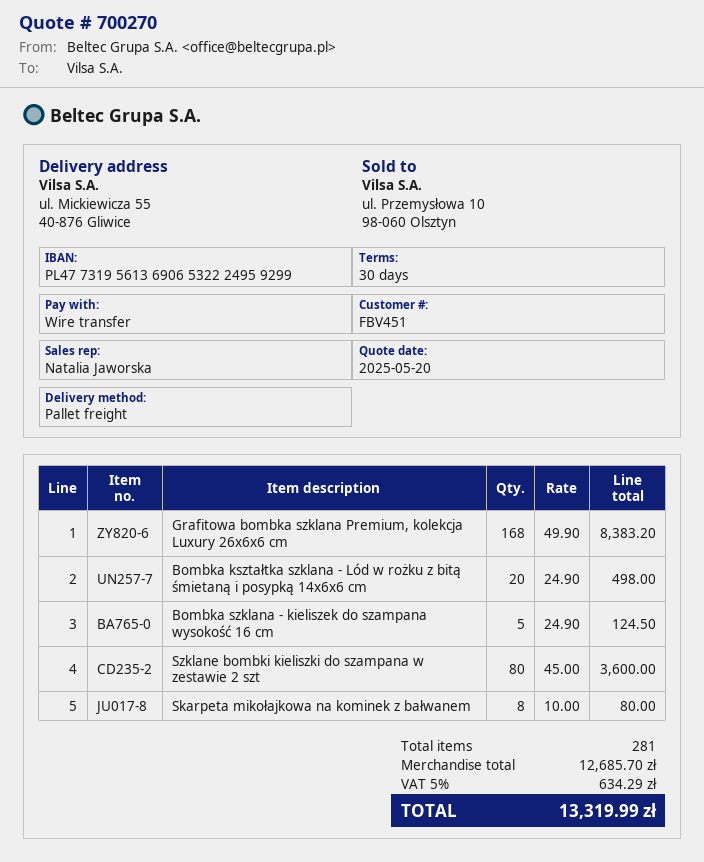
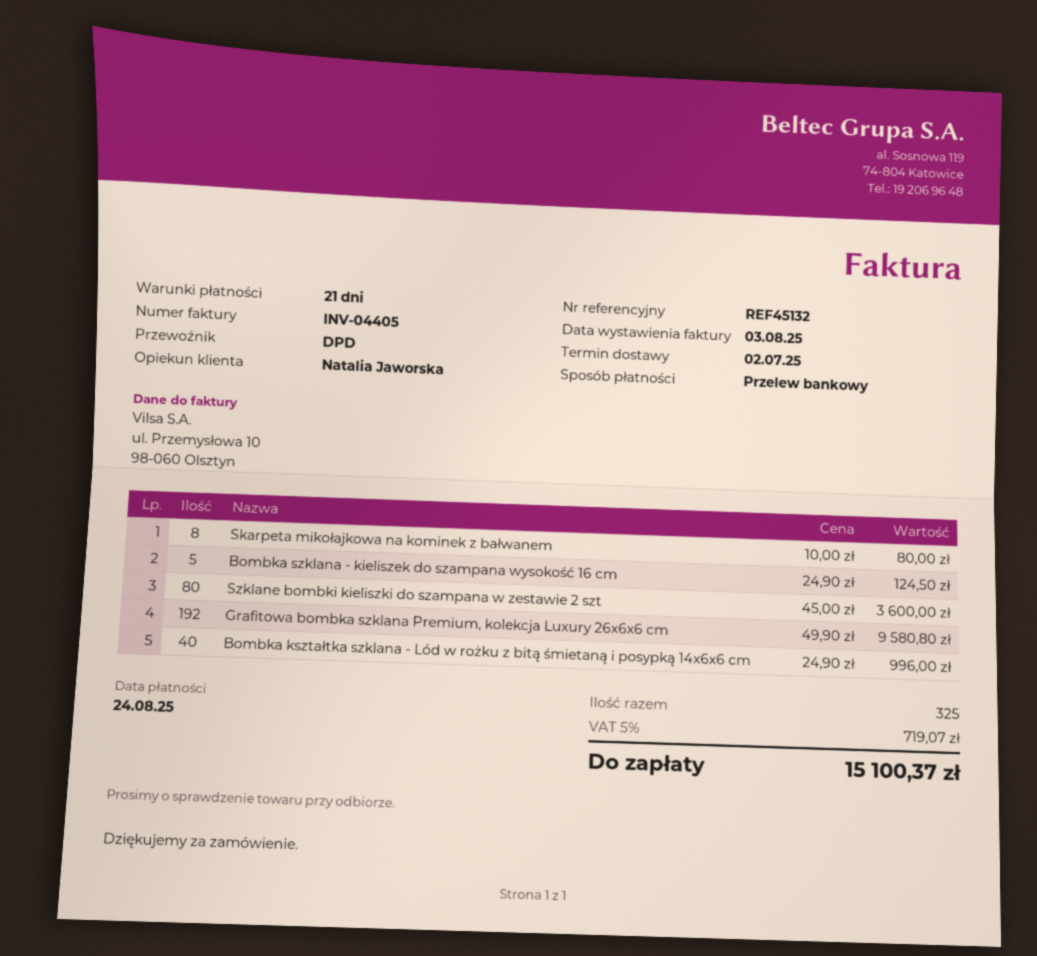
payment terms: 30 days -> 21 days
shipping method: pallet freight -> DPD
Grafitowa bombka szklana Premium, kolekcja Luxury 26x6x6 cm: 168 x 49.90 = 8383.20 -> 192 x 49.90 = 9580.80
Bombka kształtka szklana - Lód w rożku z bitą śmietaną i posypką 14x6x6 cm: 20 x 24.90 = 498.00 -> 40 x 24.90 = 996.00
total quantity: 281 -> 325
tax: 5% = 634.29 -> 5% = 719.07
total: 13319.99 -> 15100.37

